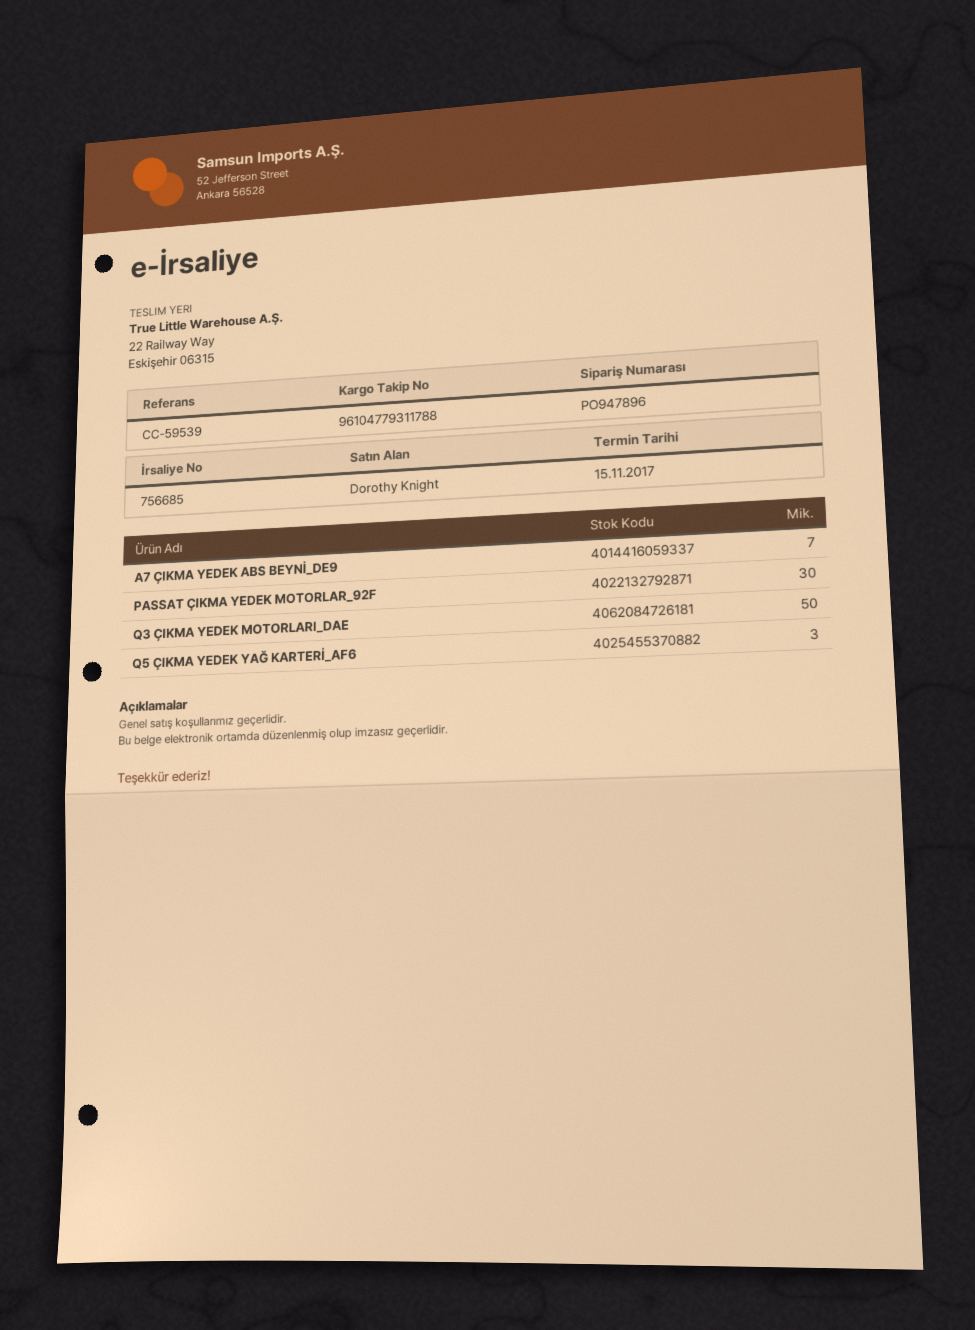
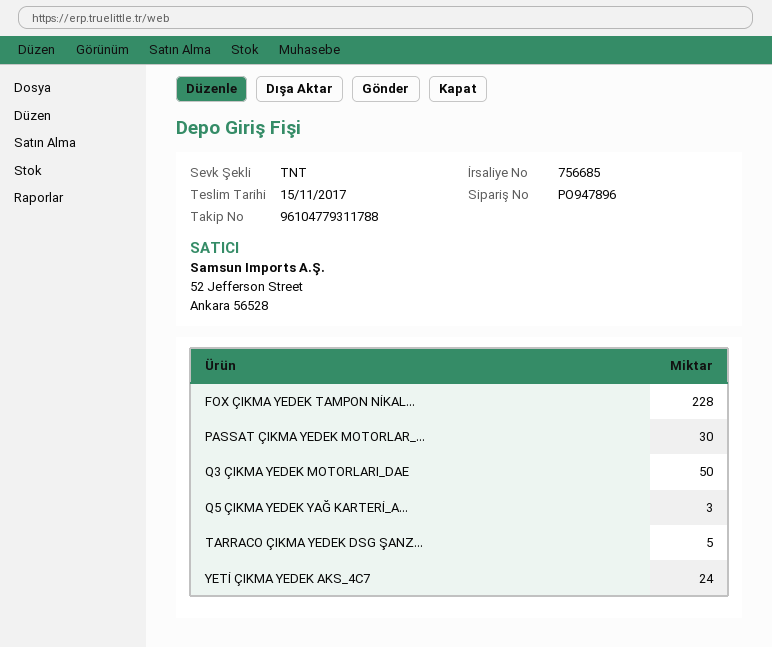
A7 ÇIKMA YEDEK ABS BEYNİ_DE9: 7 -> none
FOX ÇIKMA YEDEK TAMPON NİKAL...: none -> 228
TARRACO ÇIKMA YEDEK DSG ŞANZ...: none -> 5
YETİ ÇIKMA YEDEK AKS_4C7: none -> 24

